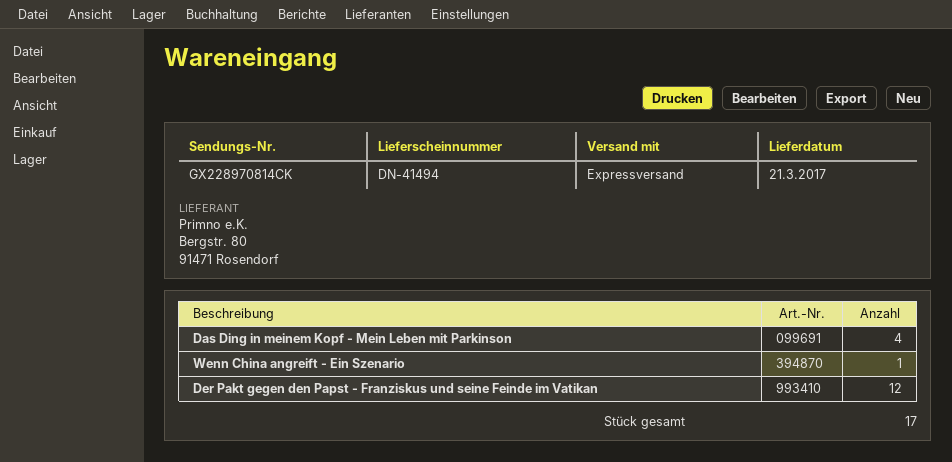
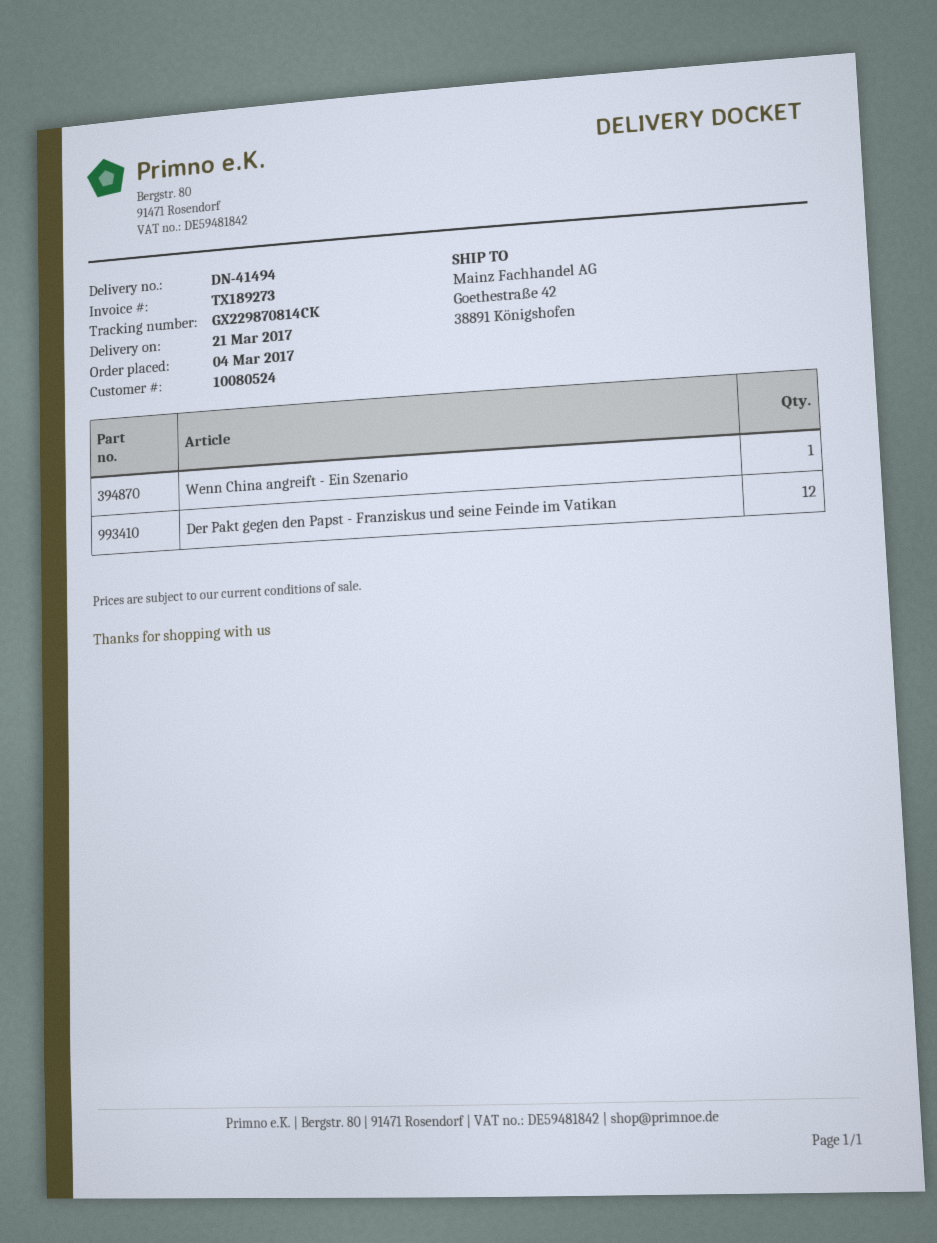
tracking number: GX228970814CK -> GX229870814CK
Das Ding in meinem Kopf - Mein Leben mit Parkinson: 4 -> none

